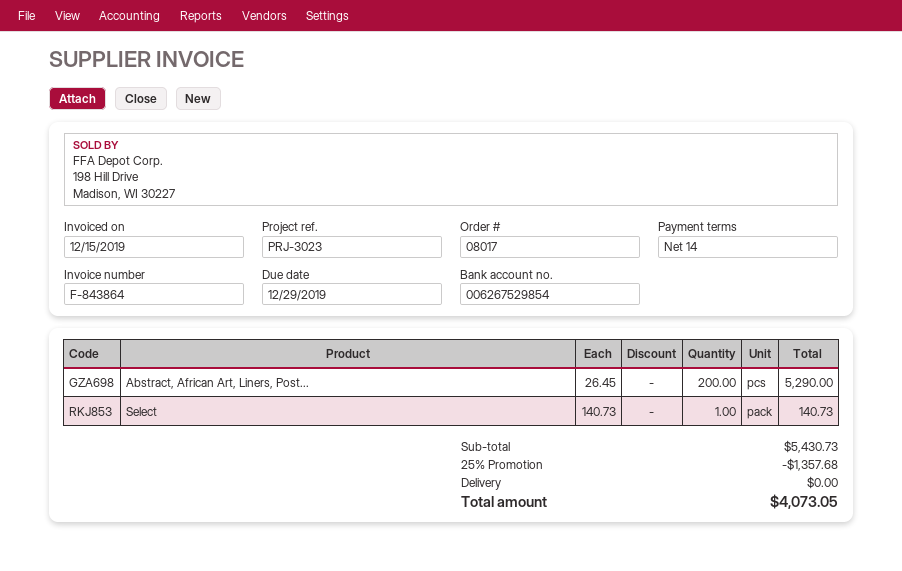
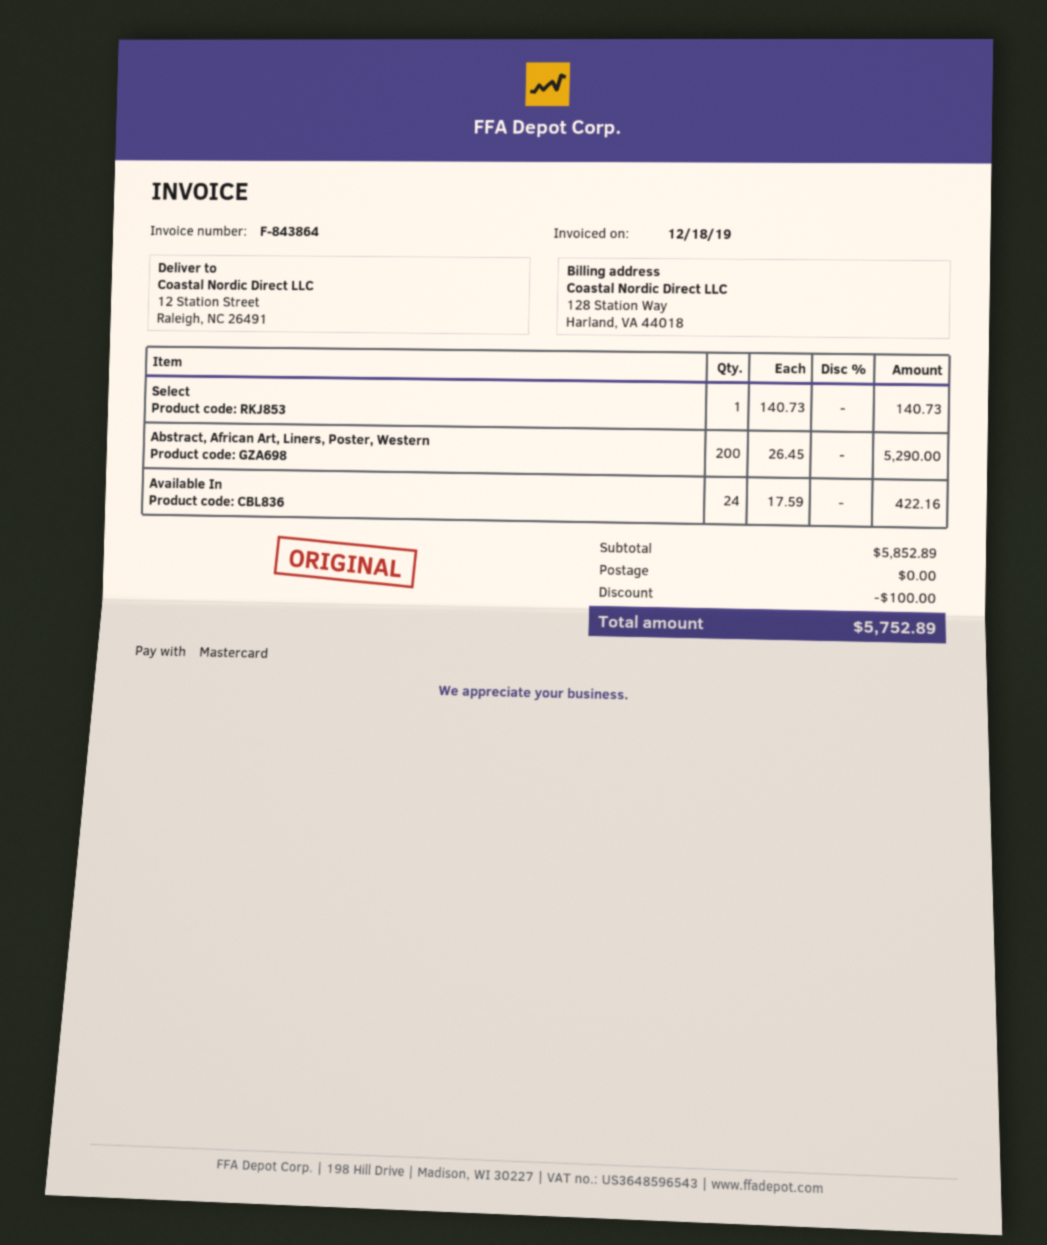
invoice date: 2019-12-15 -> 2019-12-18
Available In: none -> 24 x 17.59 = 422.16
subtotal: 5430.73 -> 5852.89
discount: 1357.68 -> 100.00
total: 4073.05 -> 5752.89

